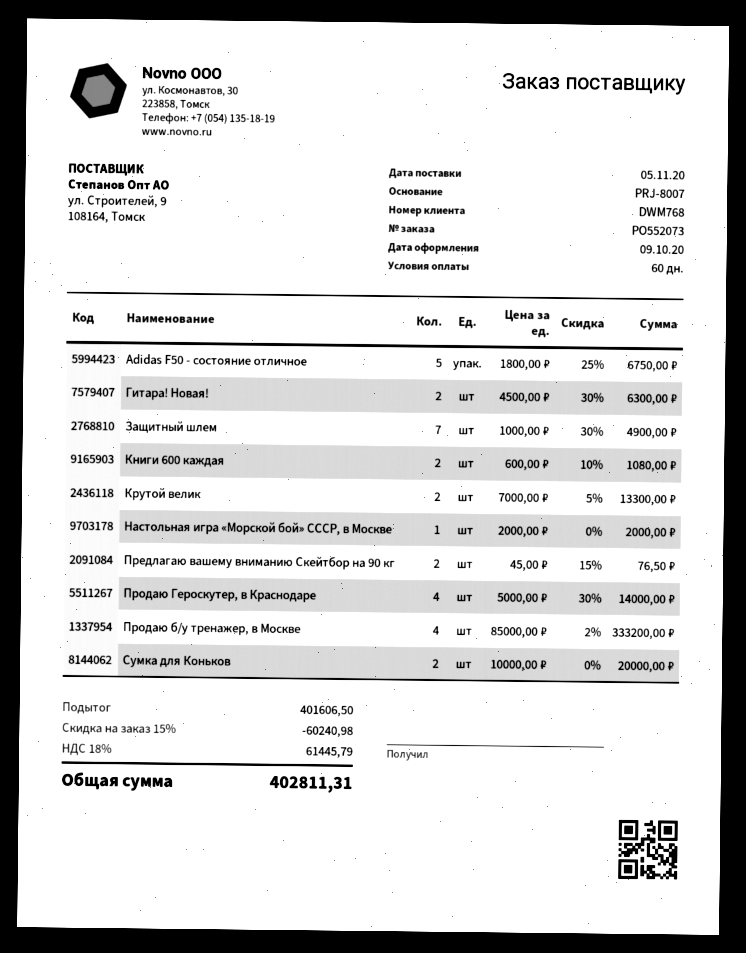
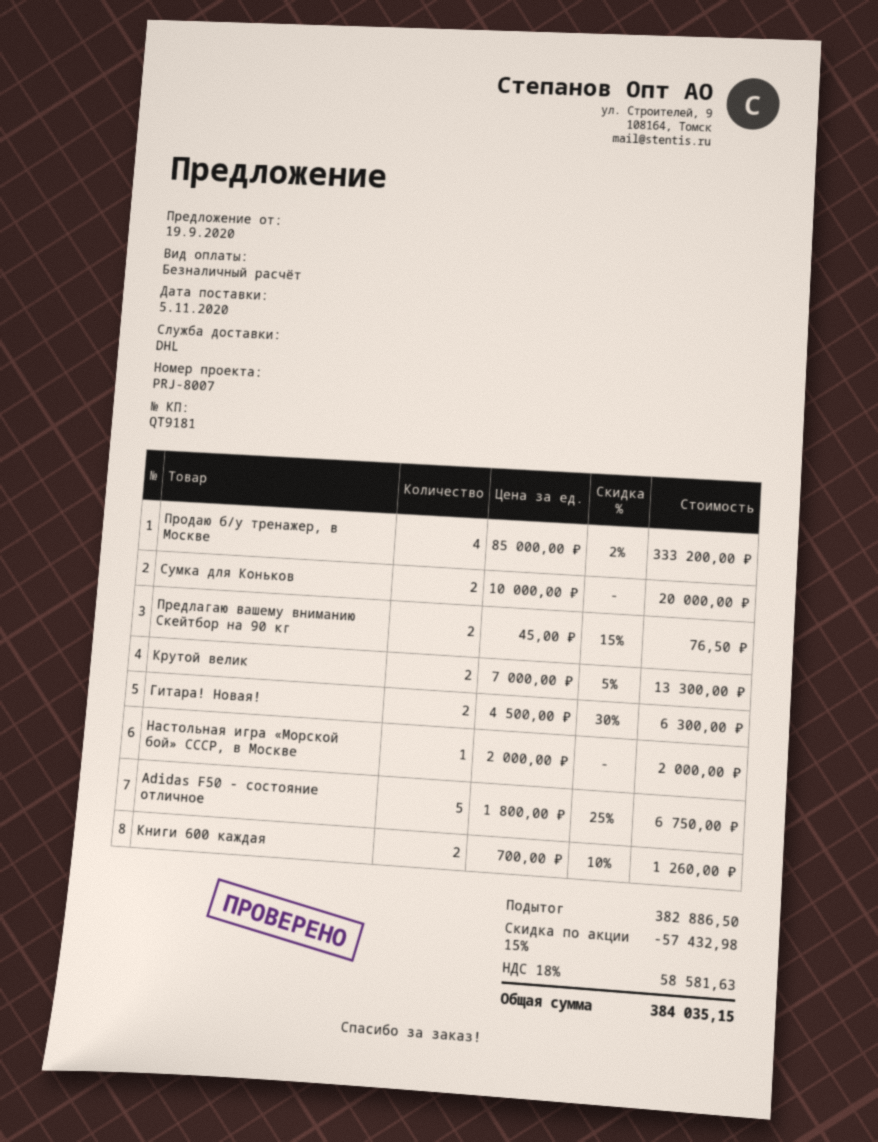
Защитный шлем: 7 x 1000.00 - 30% = 4900.00 -> none
Книги 600 каждая: 2 x 600.00 - 10% = 1080.00 -> 2 x 700.00 - 10% = 1260.00
Продаю Героскутер, в Краснодаре: 4 x 5000.00 - 30% = 14000.00 -> none
subtotal: 401606.50 -> 382886.50
discount: 15% = 60240.98 -> 15% = 57432.98
tax: 18% = 61445.79 -> 18% = 58581.63
total: 402811.31 -> 384035.15

